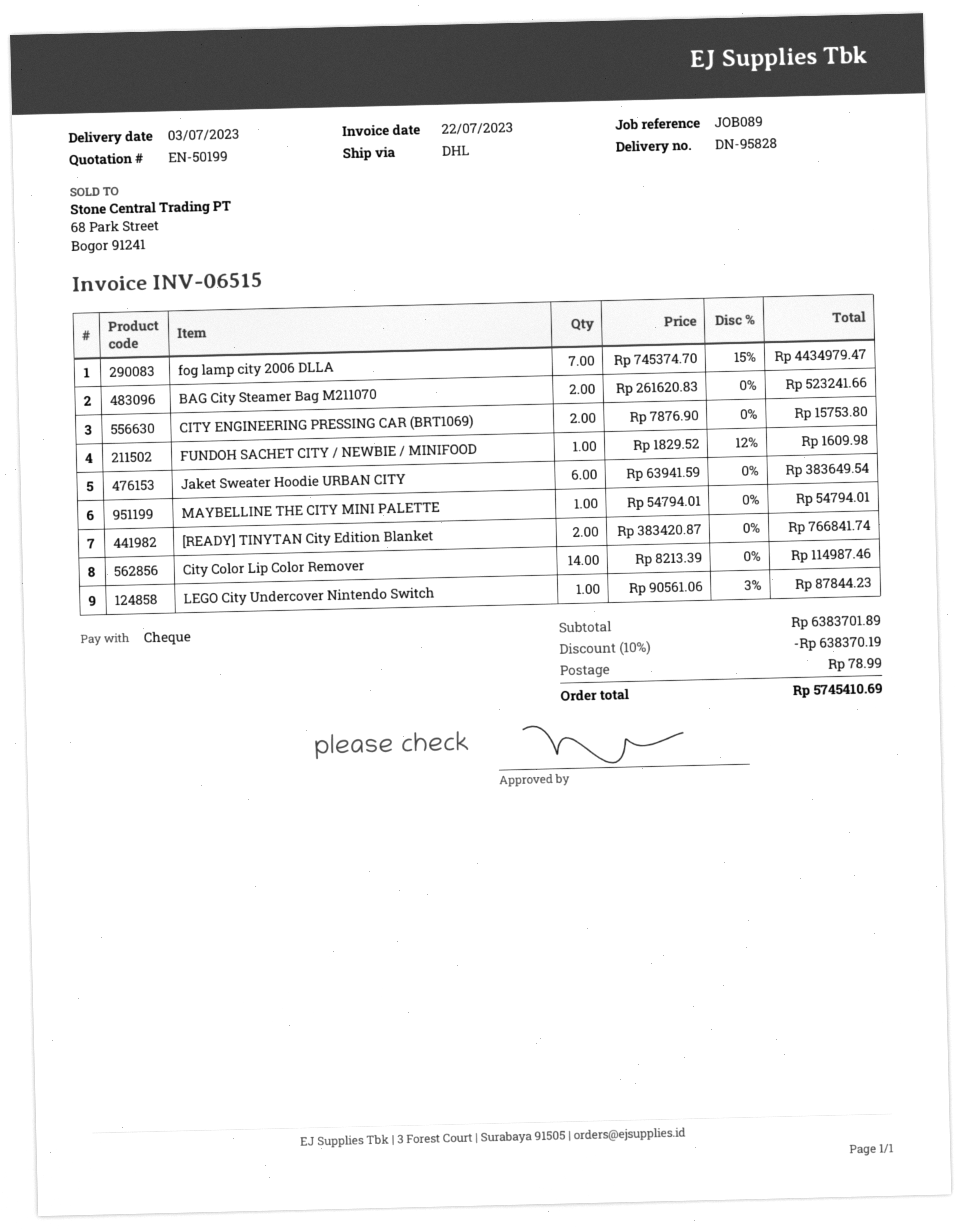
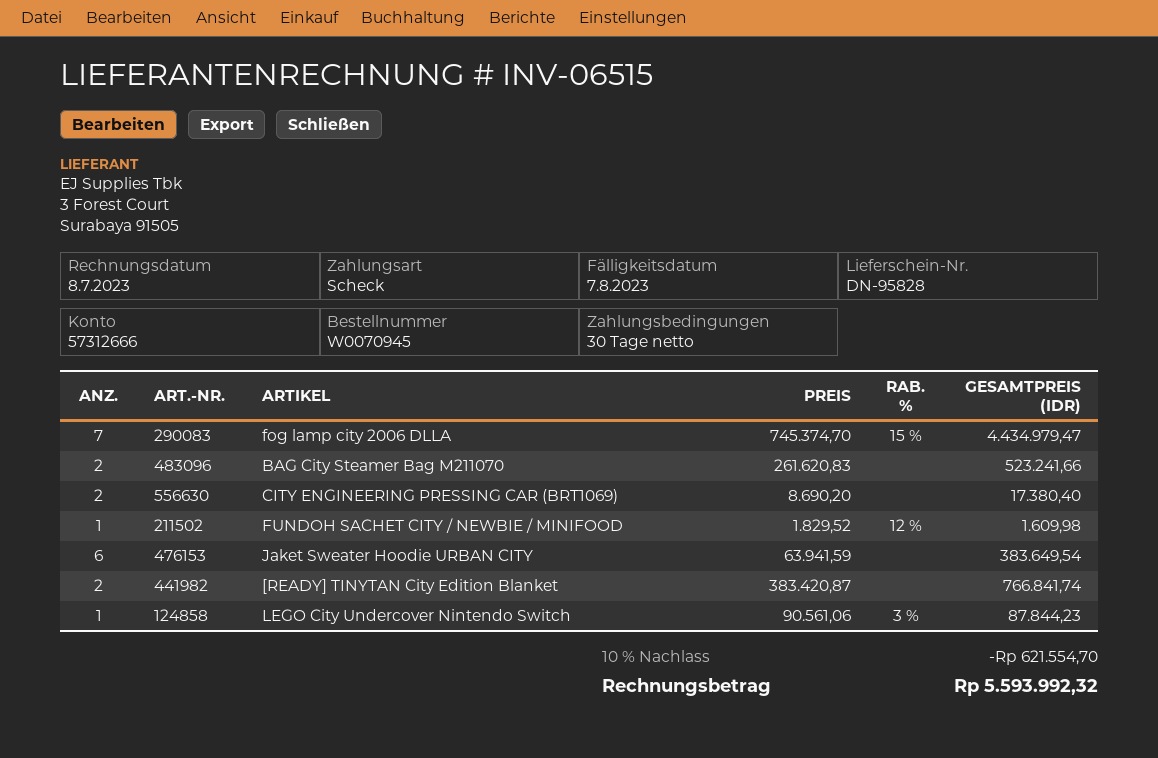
invoice date: 2023-07-22 -> 2023-07-08
CITY ENGINEERING PRESSING CAR (BRT1069): 2 x 7876.90 = 15753.80 -> 2 x 8690.20 = 17380.40
MAYBELLINE THE CITY MINI PALETTE: 1 x 54794.01 = 54794.01 -> none
City Color Lip Color Remover: 14 x 8213.39 = 114987.46 -> none
discount: 10% = 638370.19 -> 10% = 621554.70
shipping: 78.99 -> none
total: 5745410.69 -> 5593992.32

